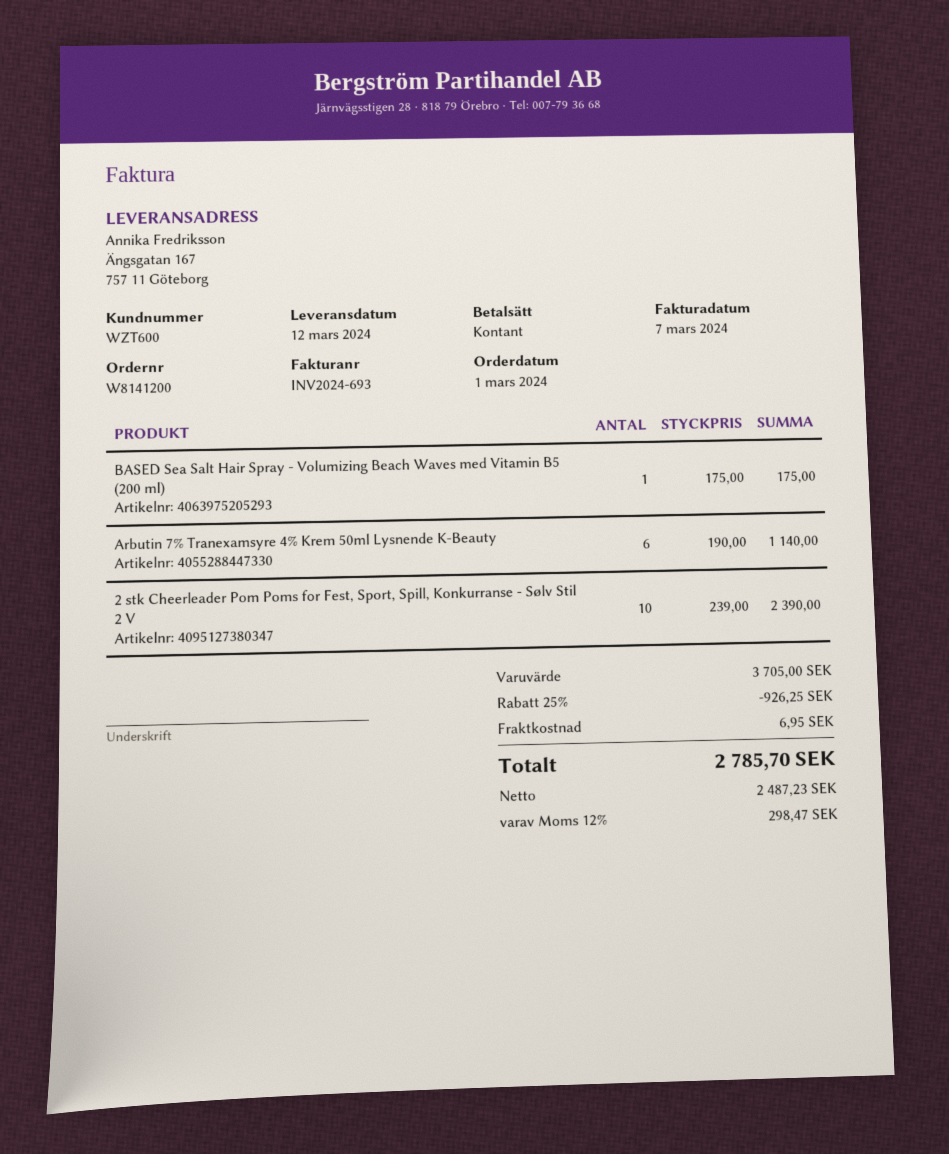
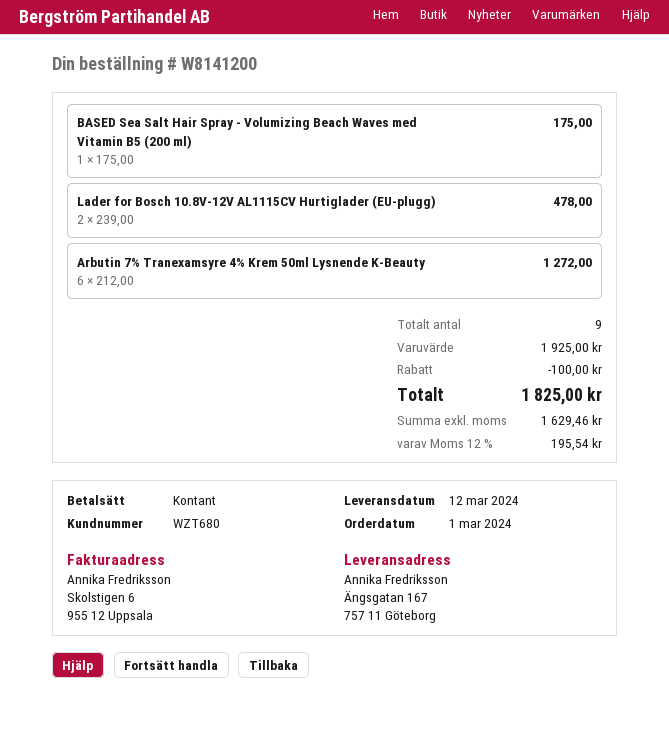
customer number: WZT600 -> WZT680
Arbutin 7% Tranexamsyre 4% Krem 50ml Lysnende K-Beauty: 6 x 190.00 = 1140.00 -> 6 x 212.00 = 1272.00
2 stk Cheerleader Pom Poms for Fest, Sport, Spill, Konkurranse - Sølv Stil 2 V: 10 x 239.00 = 2390.00 -> none
Lader for Bosch 10.8V-12V AL1115CV Hurtiglader (EU-plugg): none -> 2 x 239.00 = 478.00
subtotal: 3705.00 -> 1925.00
discount: 926.25 -> 100.00
shipping: 6.95 -> none
net: 2487.23 -> 1629.46
tax: 12% = 298.47 -> 12% = 195.54
total: 2785.70 -> 1825.00

